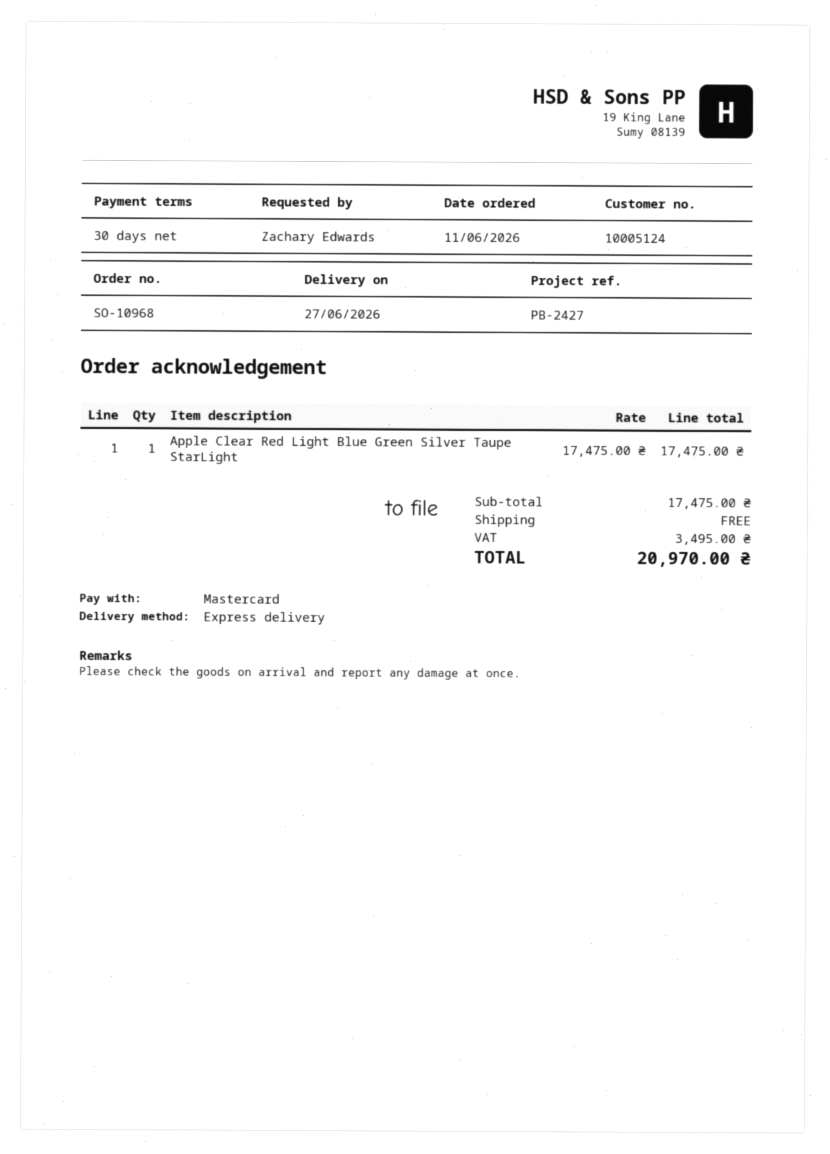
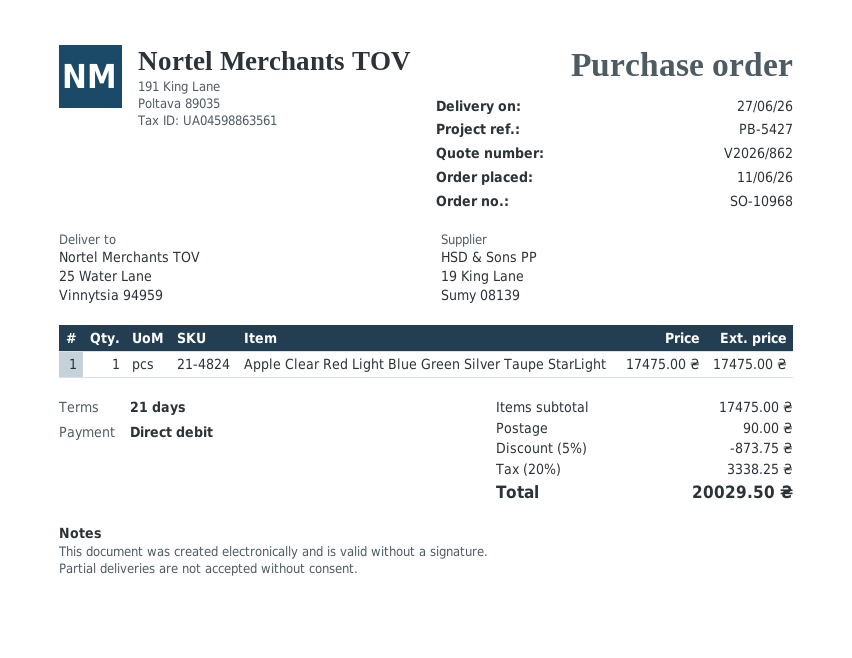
payment terms: 30 days -> 21 days
reference: PB-2427 -> PB-5427
payment method: Mastercard -> direct debit
discount: none -> 5% = 873.75
shipping: 0.00 -> 90.00
tax: 3495.00 -> 3338.25
total: 20970.00 -> 20029.50

